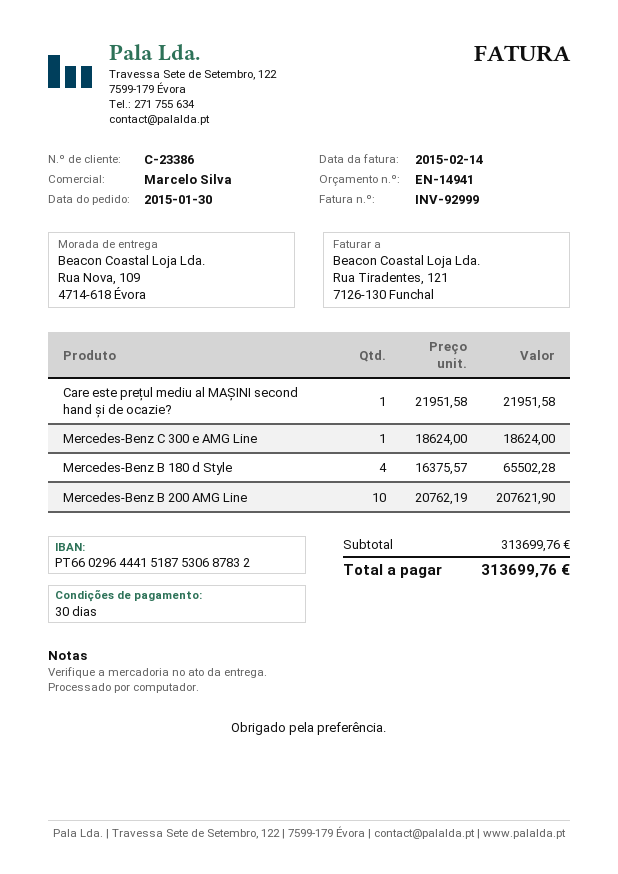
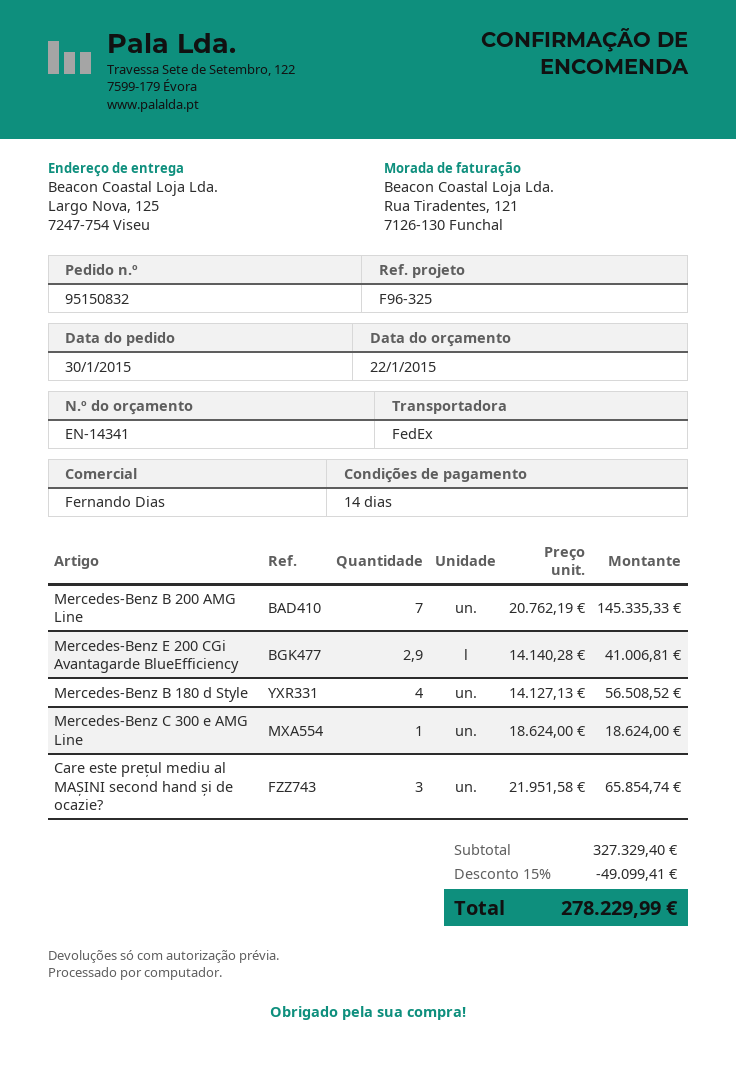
quote number: EN-14941 -> EN-14341
payment terms: 30 days -> 14 days
sales rep: Marcelo Silva -> Fernando Dias
ship to: Rua Nova, 109, 4714-618 Évora -> Largo Nova, 125, 7247-754 Viseu
Care este prețul mediu al MAȘINI second hand și de ocazie?: 1 x 21951.58 = 21951.58 -> 3 x 21951.58 = 65854.74
Mercedes-Benz B 180 d Style: 4 x 16375.57 = 65502.28 -> 4 x 14127.13 = 56508.52
Mercedes-Benz B 200 AMG Line: 10 x 20762.19 = 207621.90 -> 7 x 20762.19 = 145335.33
Mercedes-Benz E 200 CGi Avantagarde BlueEfficiency: none -> 2.9 x 14140.28 = 41006.81
subtotal: 313699.76 -> 327329.40
discount: none -> 15% = 49099.41
total: 313699.76 -> 278229.99

